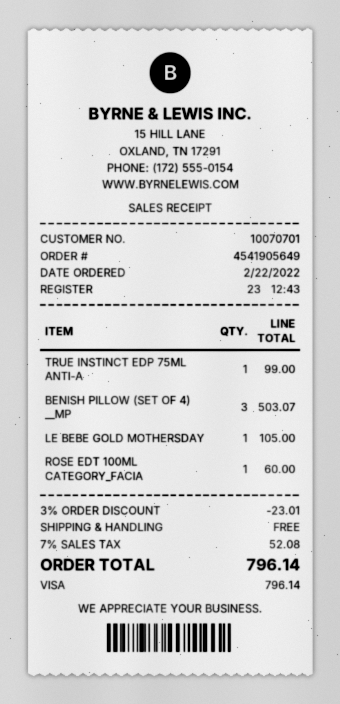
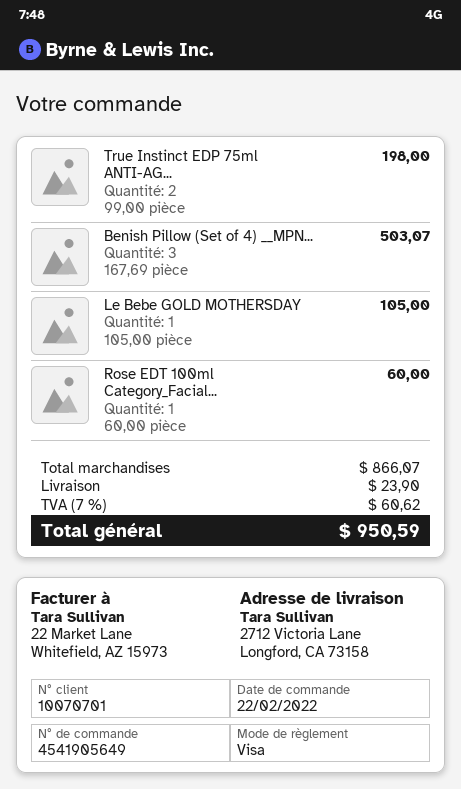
TRUE INSTINCT EDP 75ML ANTI-A: 1 for 99.00 -> 2 for 198.00
discount: 3% = 23.01 -> none
shipping: 0.00 -> 23.90
tax: 7% = 52.08 -> 7% = 60.62
total: 796.14 -> 950.59

